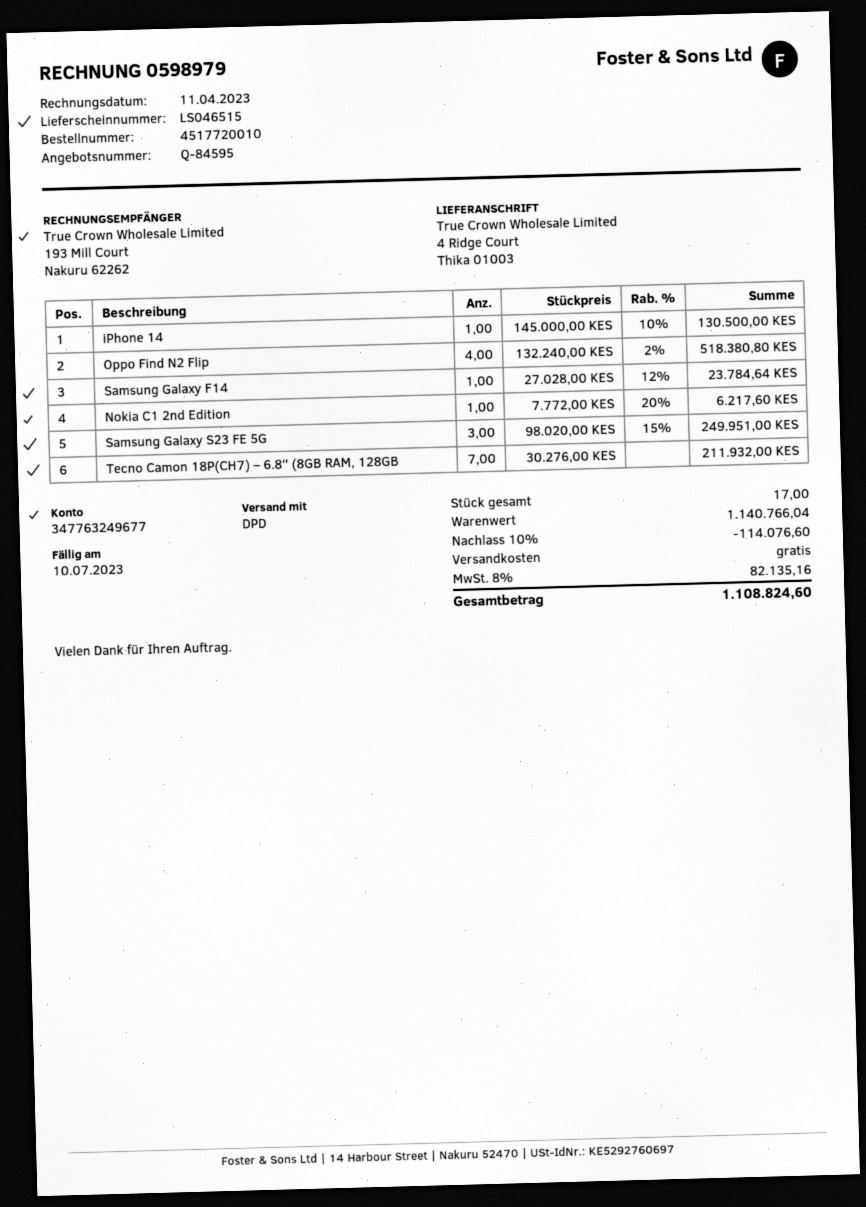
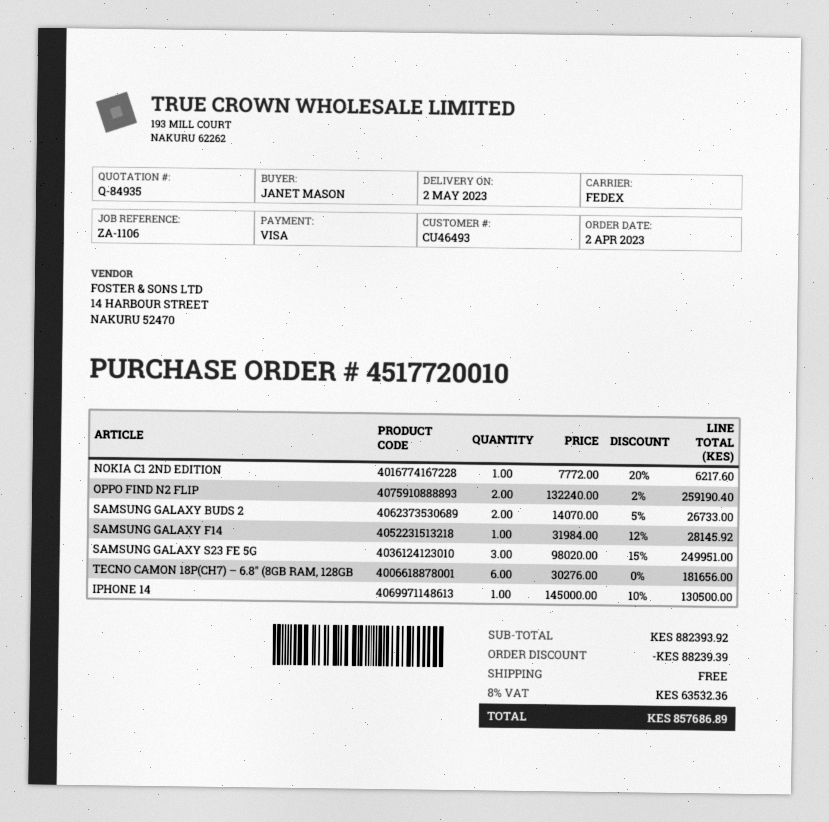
quote number: Q-84595 -> Q-84935
shipping method: DPD -> FedEx
Oppo Find N2 Flip: 4 x 132240.00 - 2% = 518380.80 -> 2 x 132240.00 - 2% = 259190.40
Samsung Galaxy F14: 1 x 27028.00 - 12% = 23784.64 -> 1 x 31984.00 - 12% = 28145.92
Tecno Camon 18P(CH7) – 6.8″ (8GB RAM, 128GB: 7 x 30276.00 = 211932.00 -> 6 x 30276.00 = 181656.00
SAMSUNG GALAXY BUDS 2: none -> 2 x 14070.00 - 5% = 26733.00
subtotal: 1140766.04 -> 882393.92
discount: 114076.60 -> 88239.39
tax: 8% = 82135.16 -> 8% = 63532.36
total: 1108824.60 -> 857686.89

